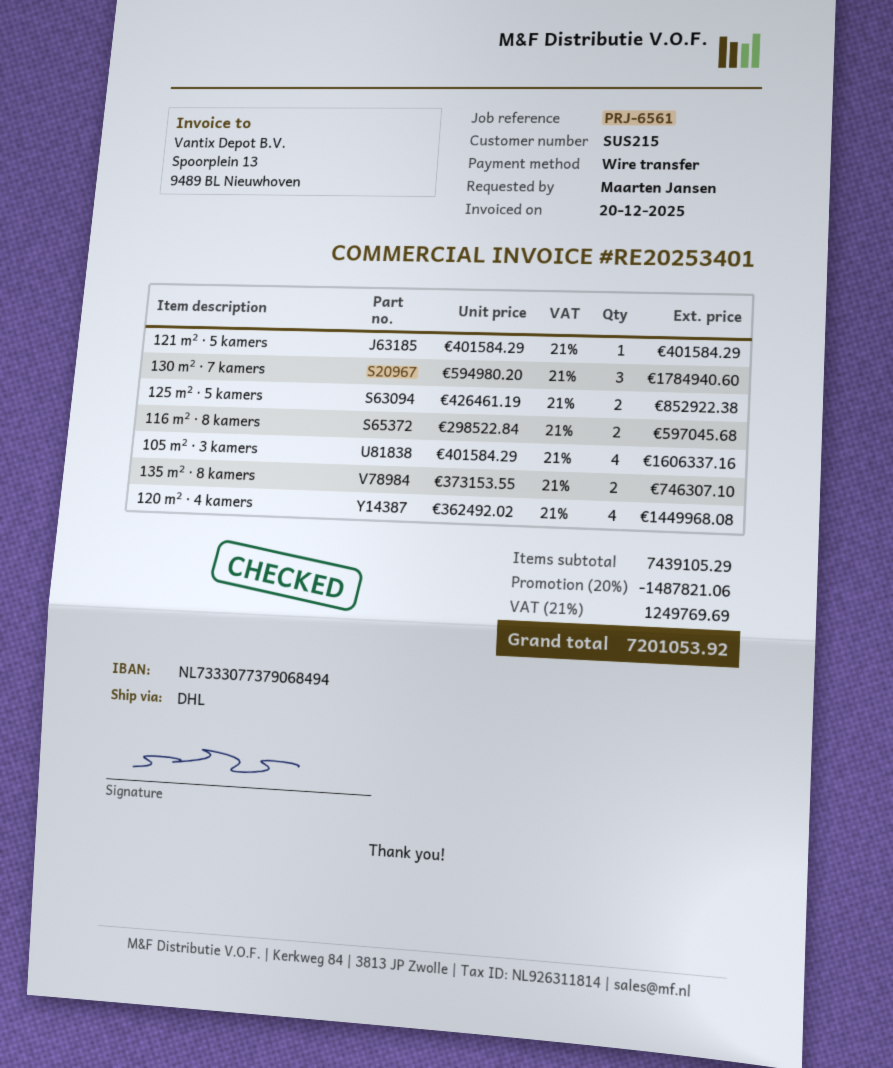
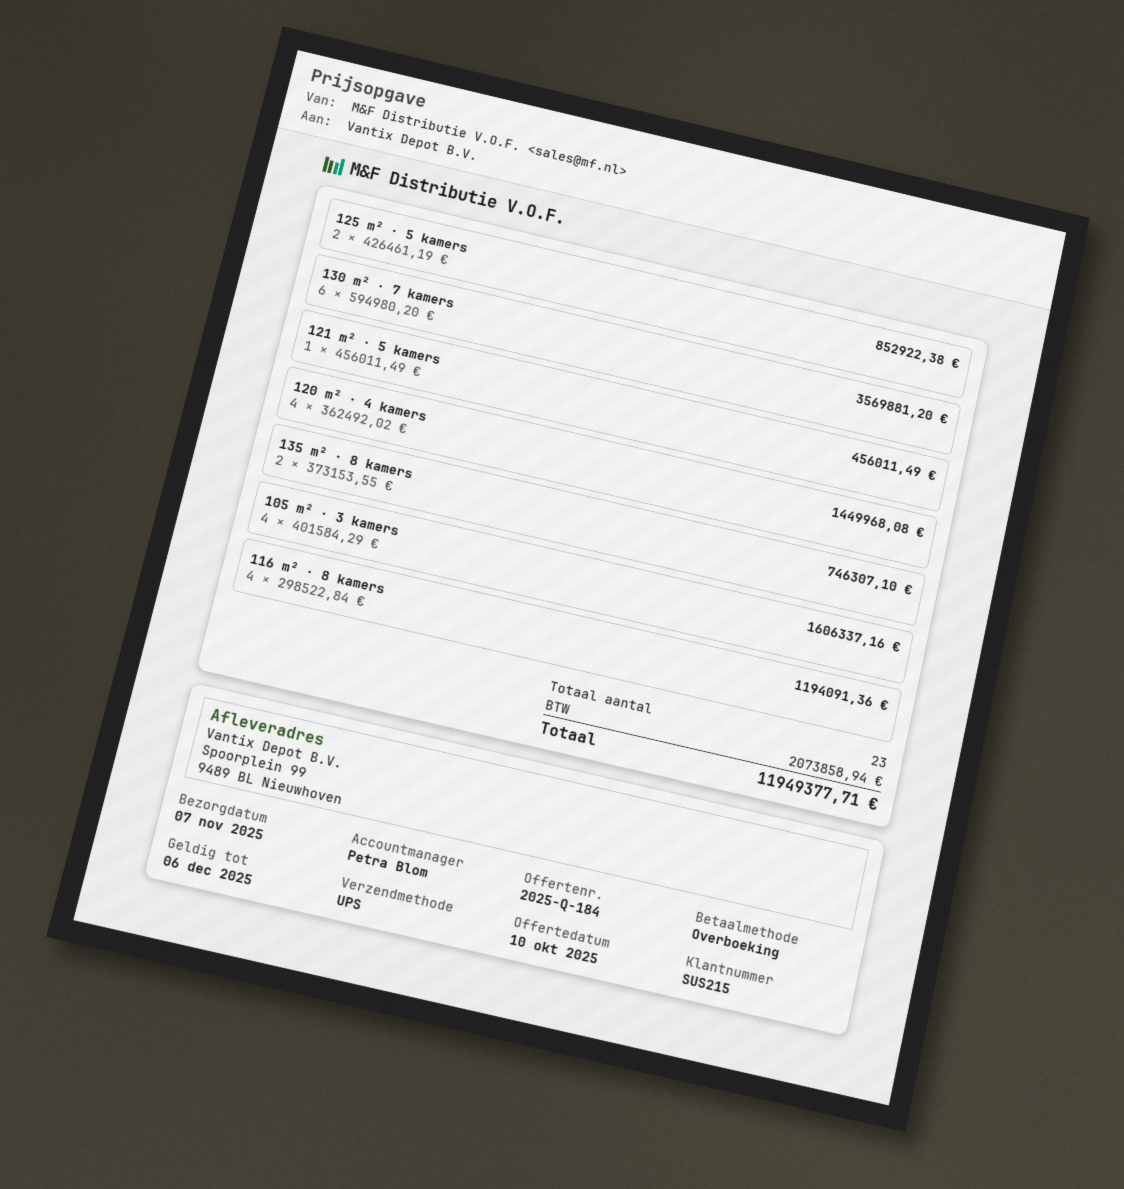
shipping method: DHL -> UPS
121 m² · 5 kamers: 1 x 401584.29 = 401584.29 -> 1 x 456011.49 = 456011.49
130 m² · 7 kamers: 3 x 594980.20 = 1784940.60 -> 6 x 594980.20 = 3569881.20
116 m² · 8 kamers: 2 x 298522.84 = 597045.68 -> 4 x 298522.84 = 1194091.36
discount: 20% = 1487821.06 -> none
tax: 1249769.69 -> 2073858.94
total: 7201053.92 -> 11949377.71

